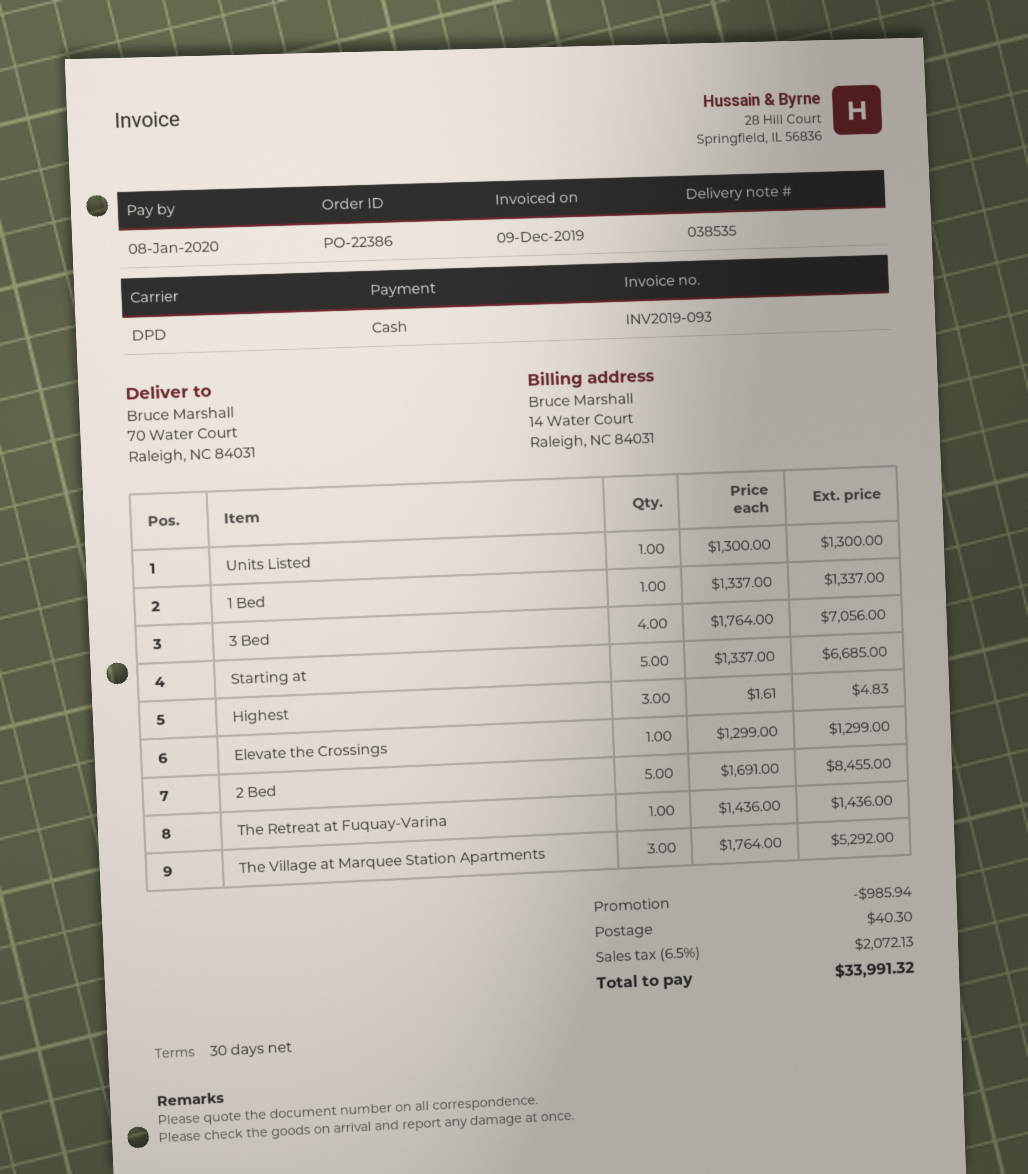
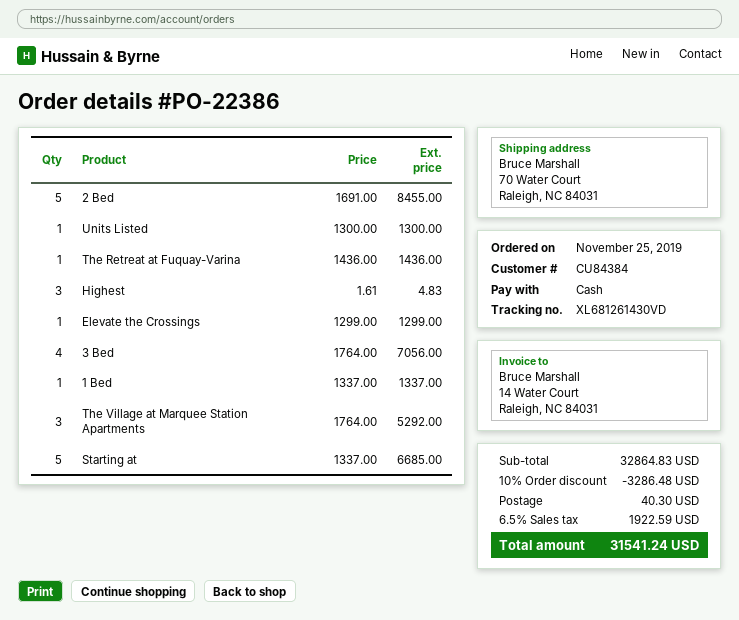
discount: 985.94 -> 3286.48
tax: 6.5% = 2072.13 -> 6.5% = 1922.59
total: 33991.32 -> 31541.24

